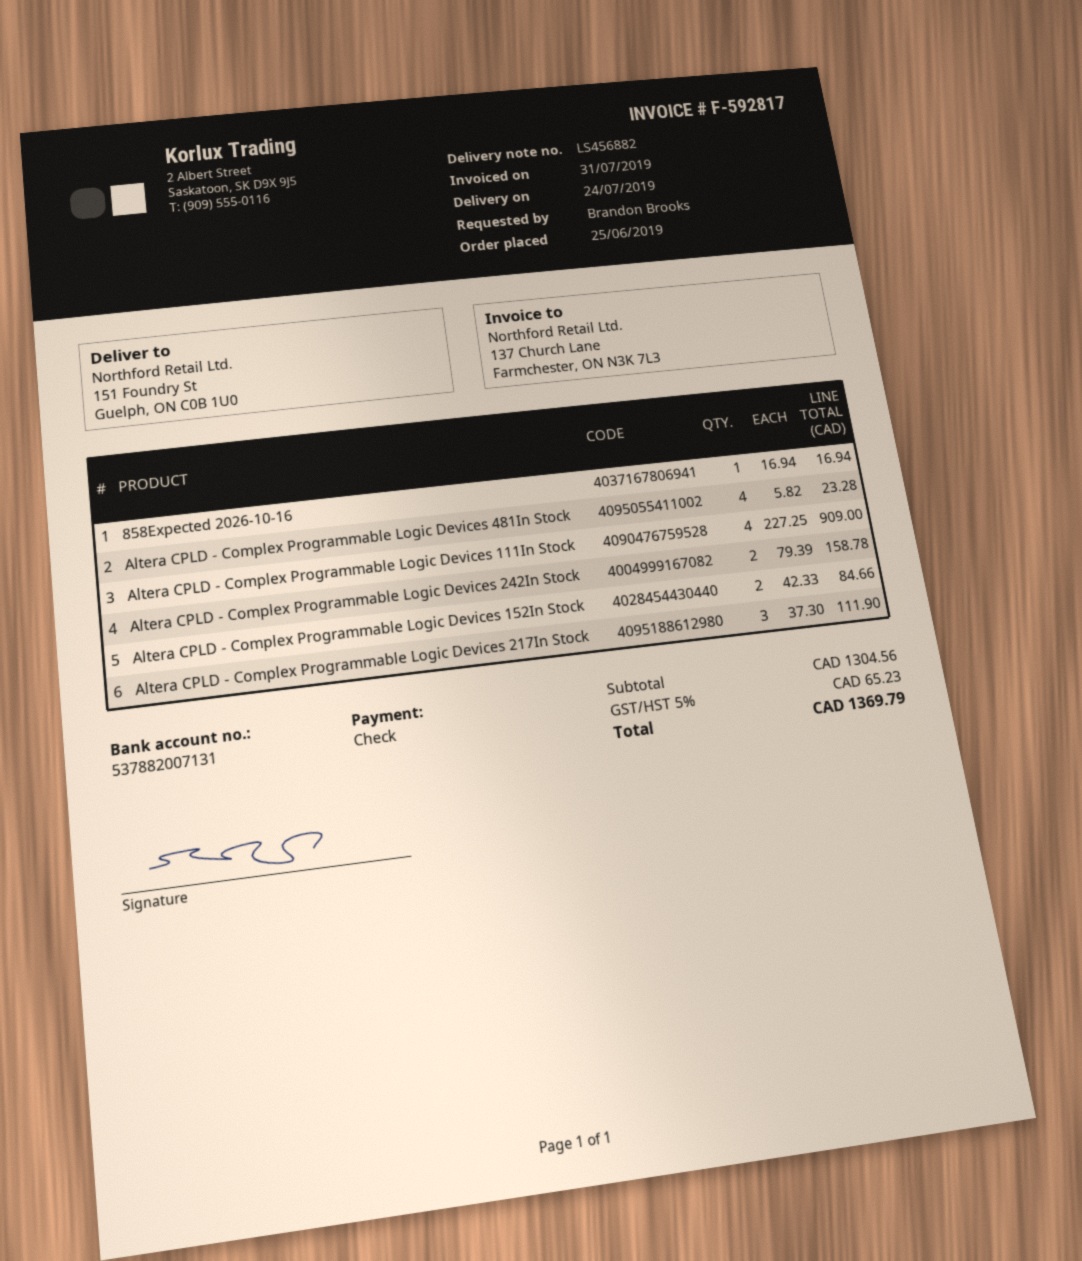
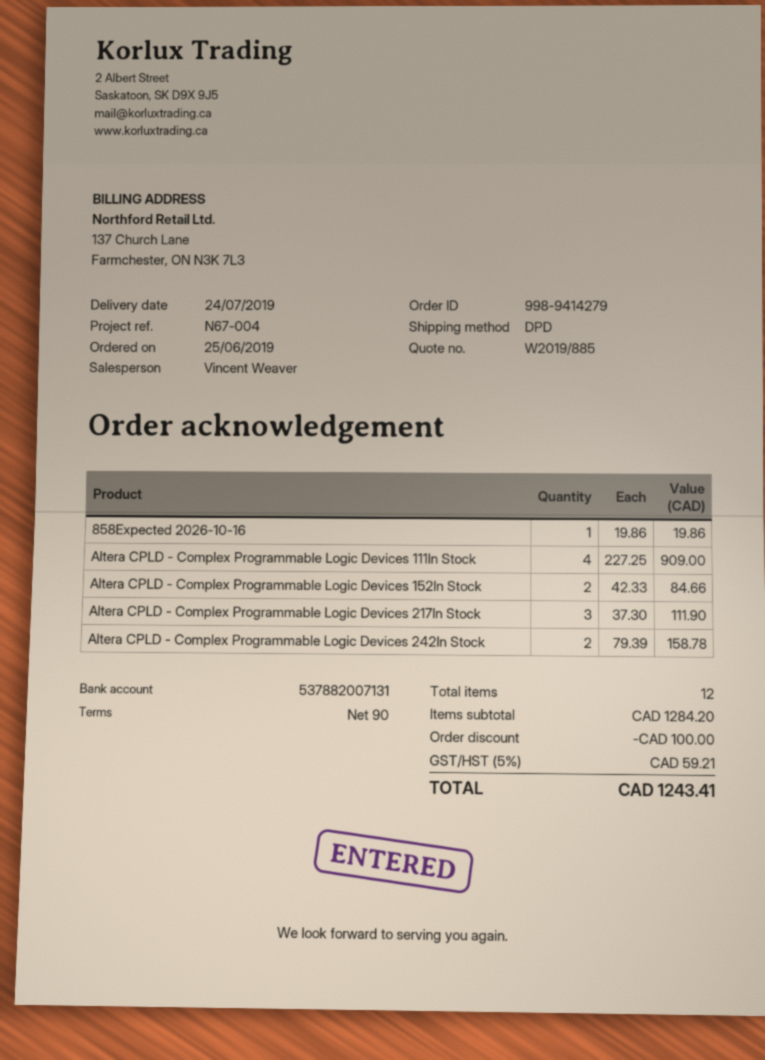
858Expected 2026-10-16: 1 x 16.94 = 16.94 -> 1 x 19.86 = 19.86
Altera CPLD - Complex Programmable Logic Devices 481In Stock: 4 x 5.82 = 23.28 -> none
subtotal: 1304.56 -> 1284.20
discount: none -> 100.00
tax: 5% = 65.23 -> 5% = 59.21
total: 1369.79 -> 1243.41

